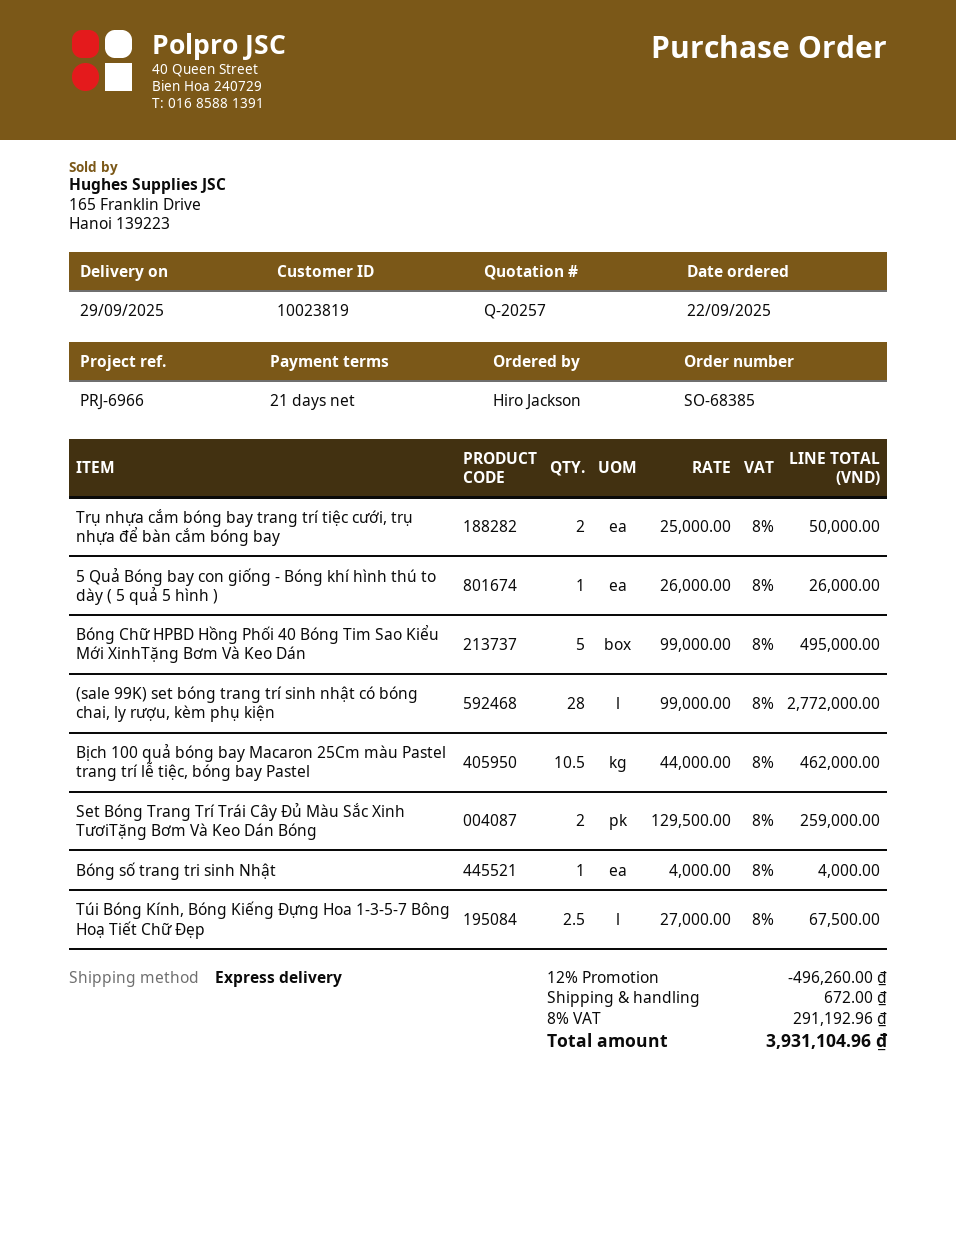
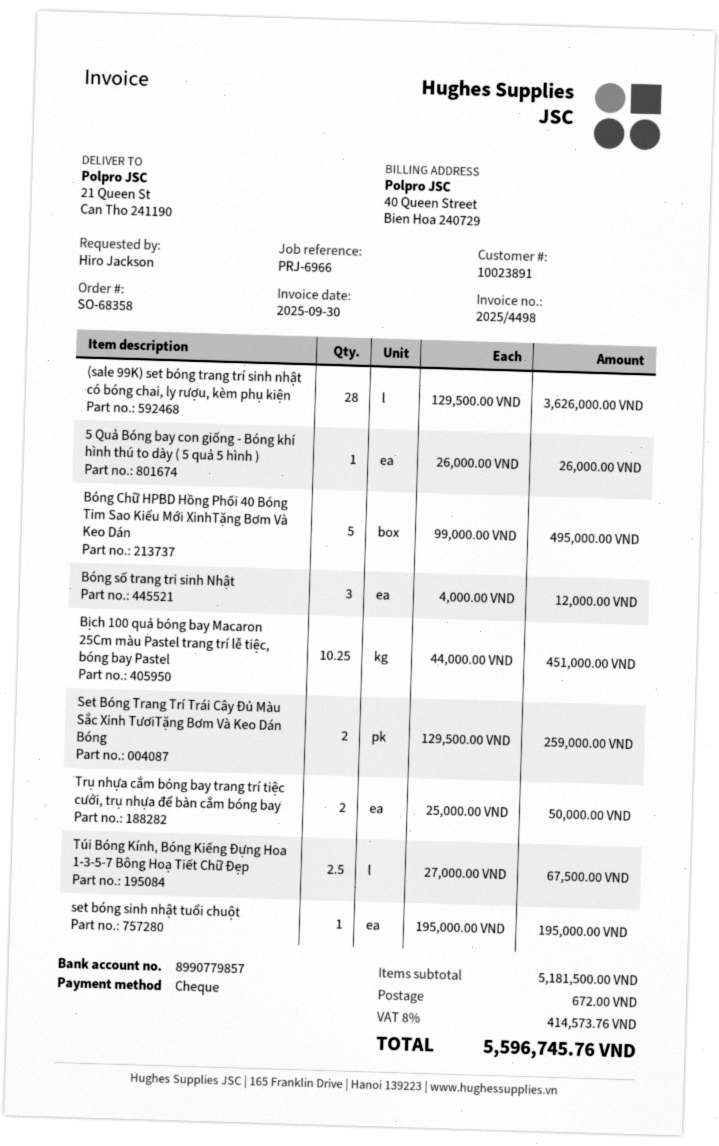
order number: SO-68385 -> SO-68358
customer number: 10023819 -> 10023891
(sale 99K) set bóng trang trí sinh nhật có bóng chai, ly rượu, kèm phụ kiện: 28 x 99000.00 = 2772000.00 -> 28 x 129500.00 = 3626000.00
Bịch 100 quả bóng bay Macaron 25Cm màu Pastel trang trí lễ tiệc, bóng bay Pastel: 10.5 x 44000.00 = 462000.00 -> 10.25 x 44000.00 = 451000.00
Bóng số trang tri sinh Nhật: 1 x 4000.00 = 4000.00 -> 3 x 4000.00 = 12000.00
set bóng sinh nhật tuổi chuột: none -> 1 x 195000.00 = 195000.00
discount: 12% = 496260.00 -> none
tax: 8% = 291192.96 -> 8% = 414573.76
total: 3931104.96 -> 5596745.76

